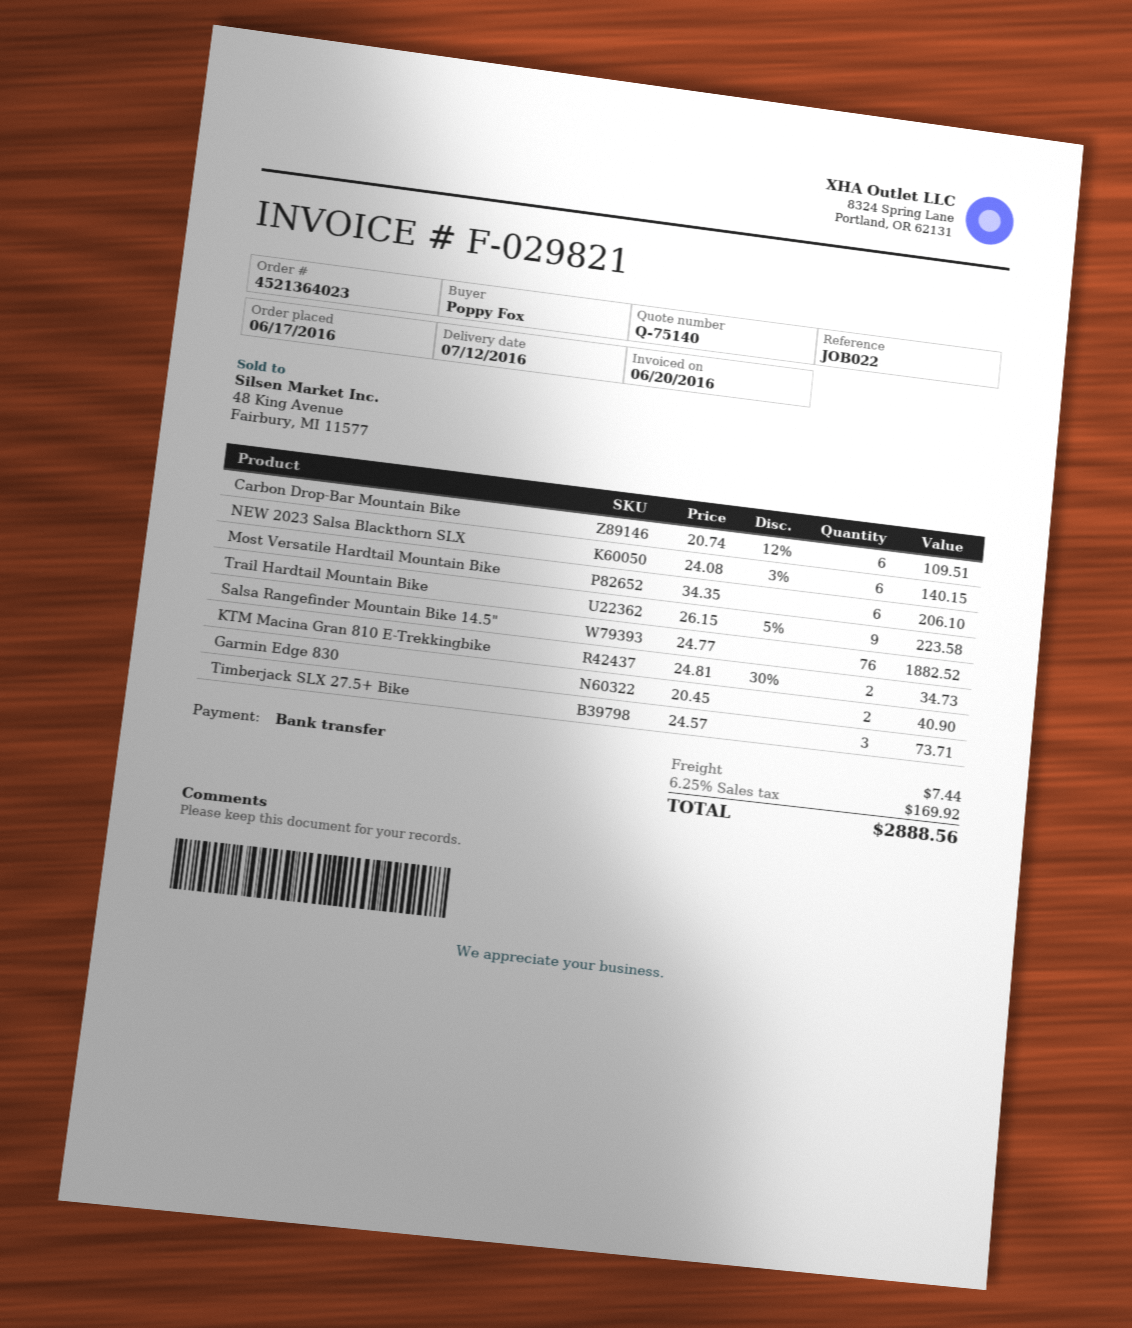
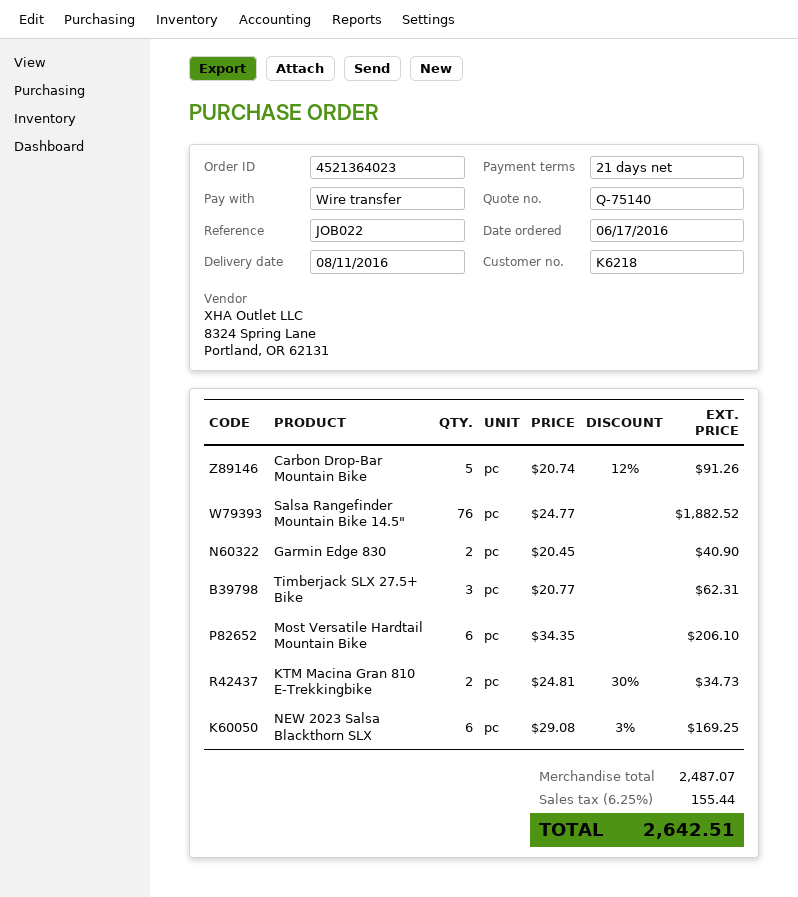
delivery date: 2016-07-12 -> 2016-08-11
Carbon Drop-Bar Mountain Bike: 6 x 20.74 - 12% = 109.51 -> 5 x 20.74 - 12% = 91.26
NEW 2023 Salsa Blackthorn SLX: 6 x 24.08 - 3% = 140.15 -> 6 x 29.08 - 3% = 169.25
Trail Hardtail Mountain Bike: 9 x 26.15 - 5% = 223.58 -> none
Timberjack SLX 27.5+ Bike: 3 x 24.57 = 73.71 -> 3 x 20.77 = 62.31
shipping: 7.44 -> none
tax: 6.25% = 169.92 -> 6.25% = 155.44
total: 2888.56 -> 2642.51

